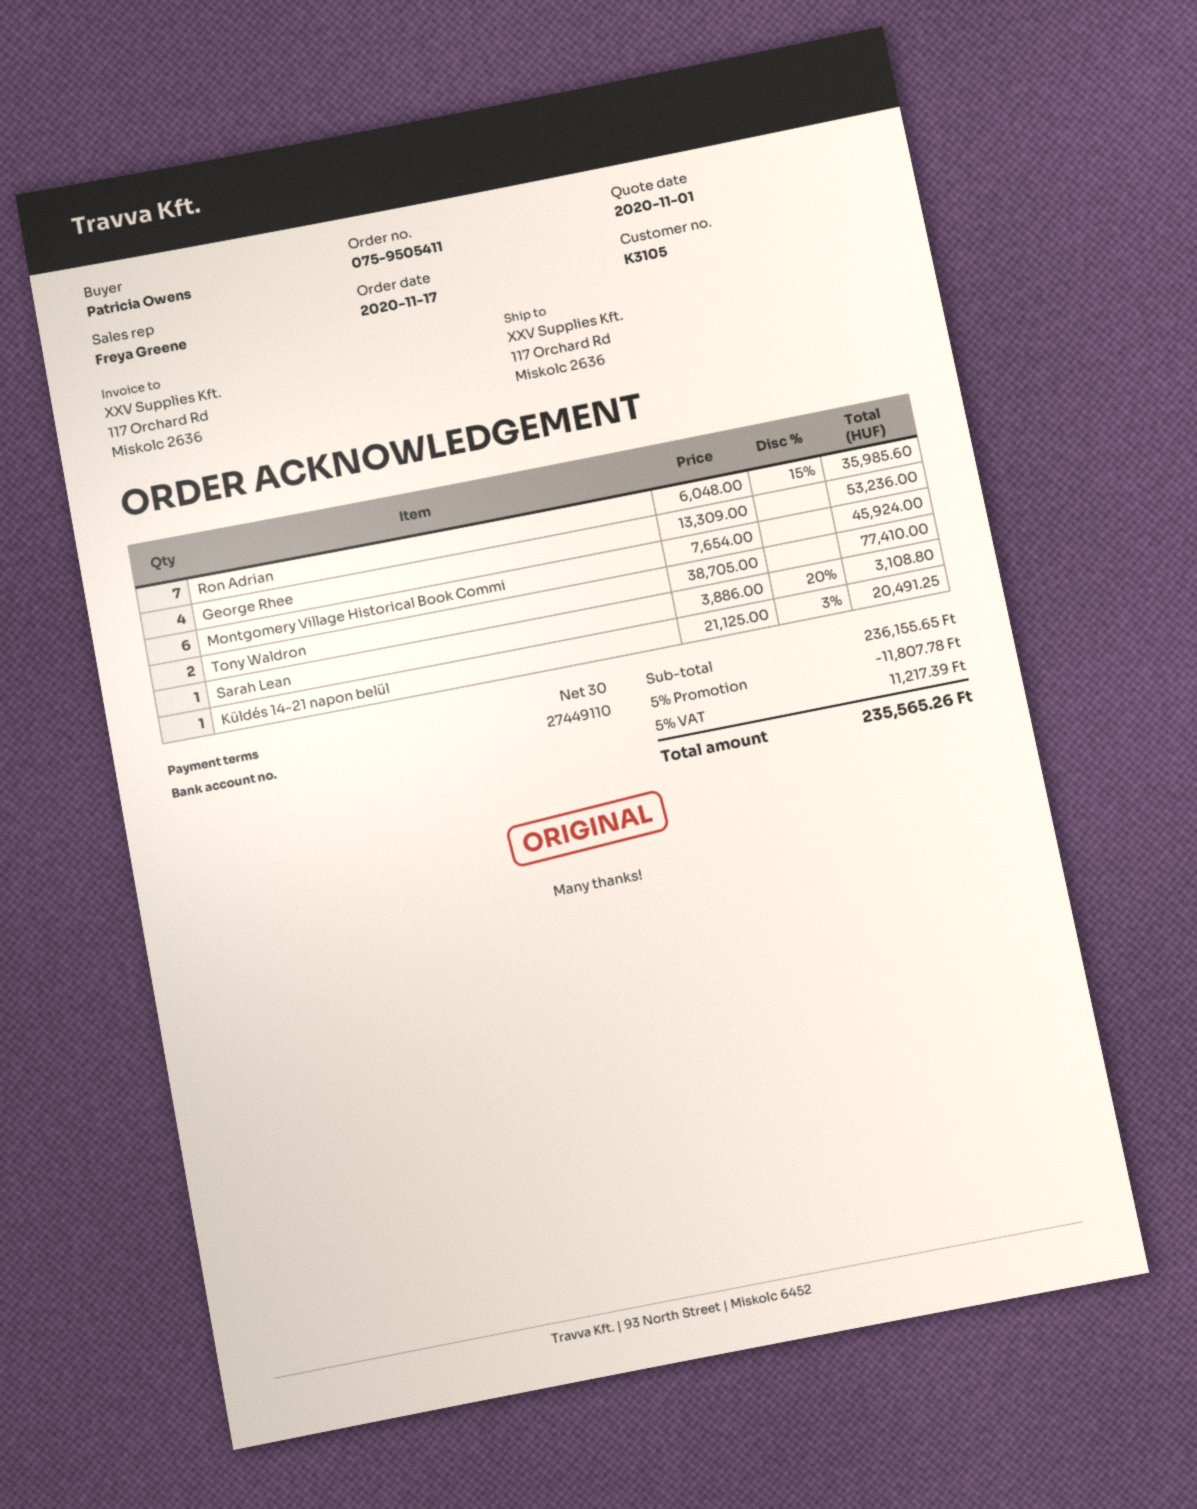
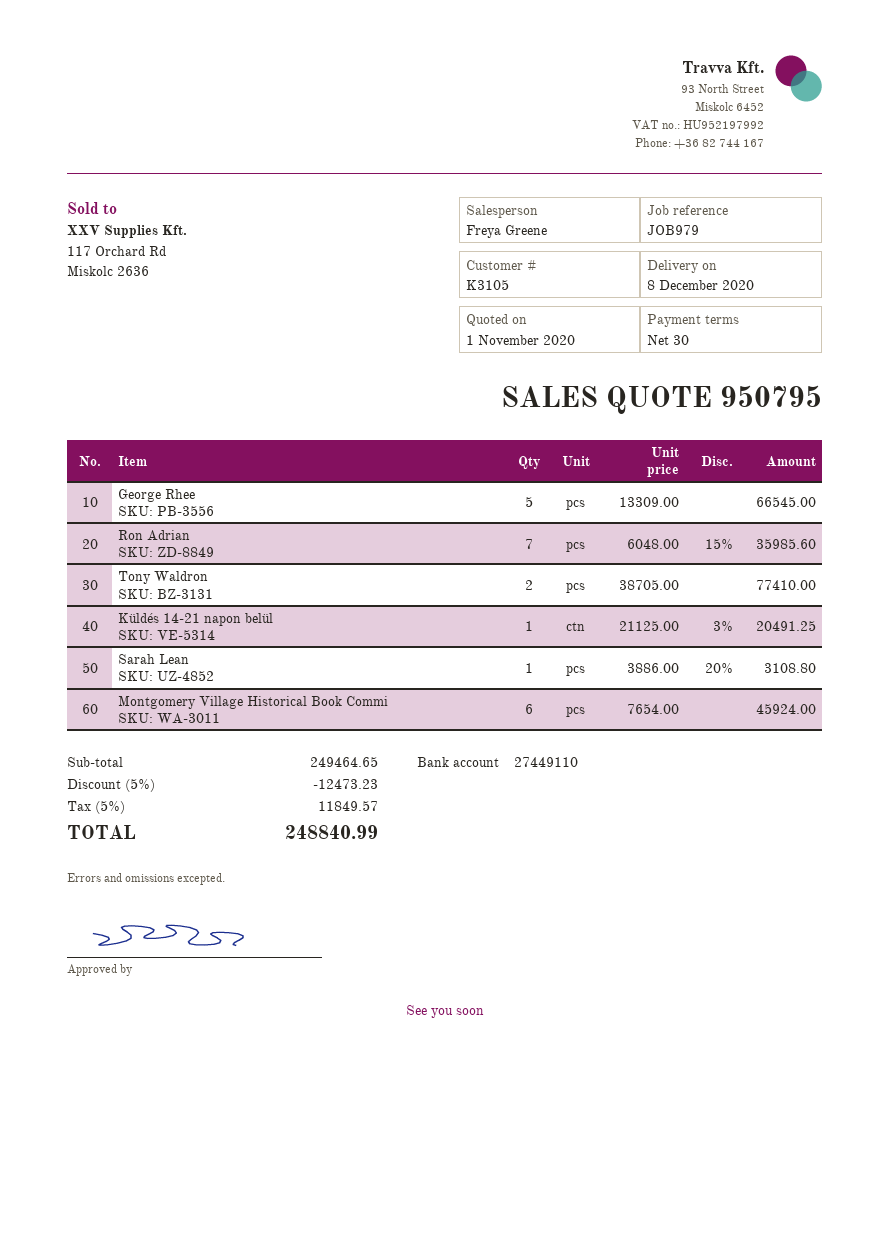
George Rhee: 4 x 13309.00 = 53236.00 -> 5 x 13309.00 = 66545.00
subtotal: 236155.65 -> 249464.65
discount: 5% = 11807.78 -> 5% = 12473.23
tax: 5% = 11217.39 -> 5% = 11849.57
total: 235565.26 -> 248840.99

